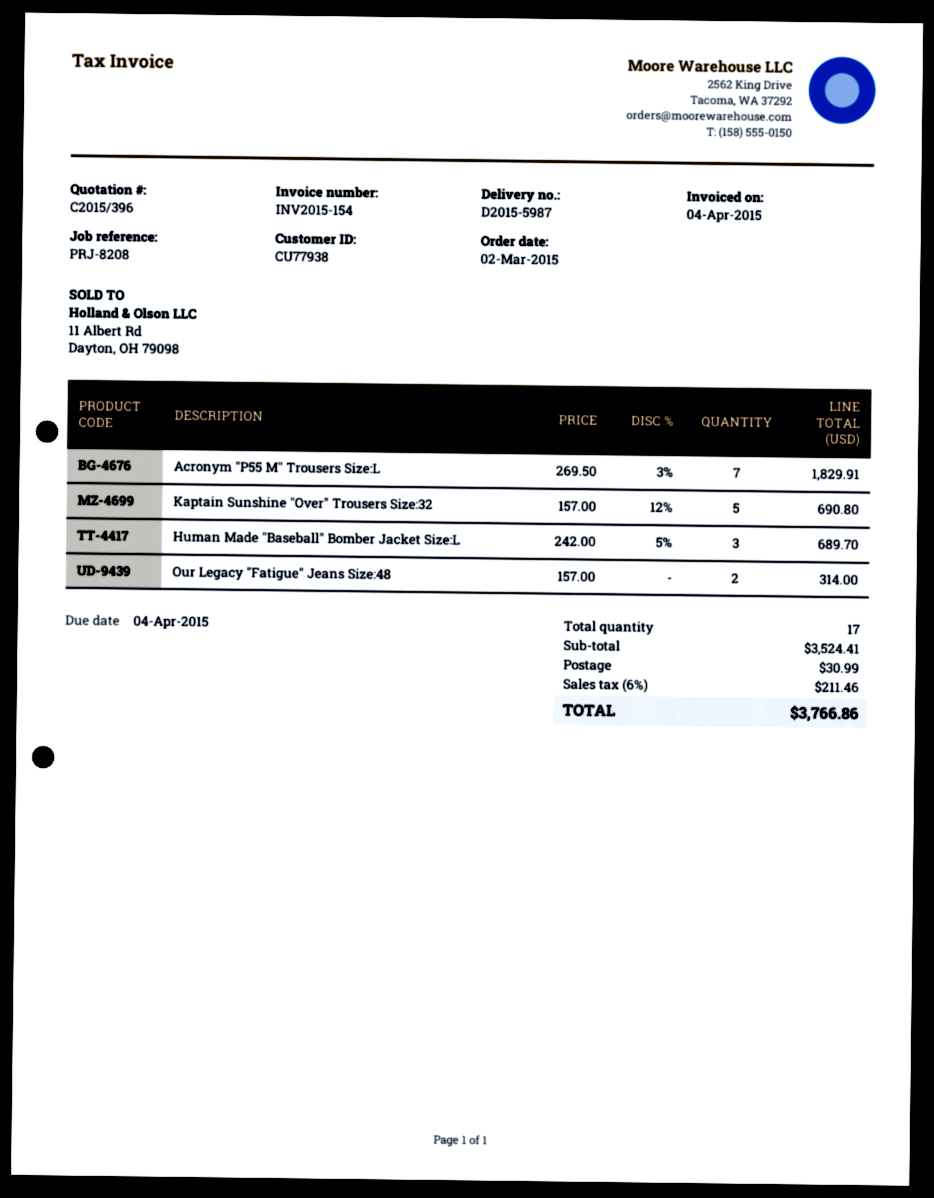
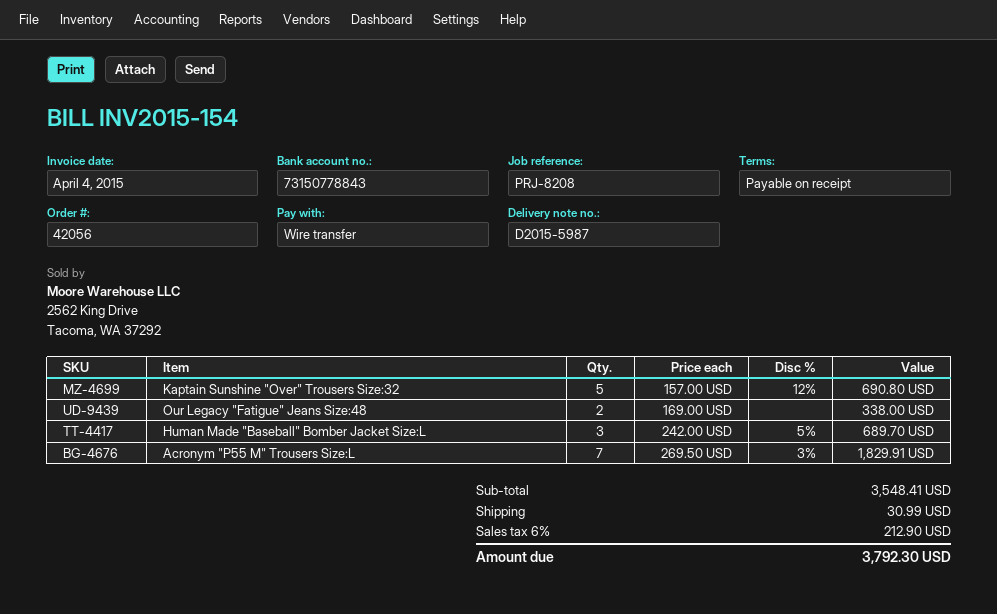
Our Legacy "Fatigue" Jeans Size:48: 2 x 157.00 = 314.00 -> 2 x 169.00 = 338.00
subtotal: 3524.41 -> 3548.41
tax: 6% = 211.46 -> 6% = 212.90
total: 3766.86 -> 3792.30

